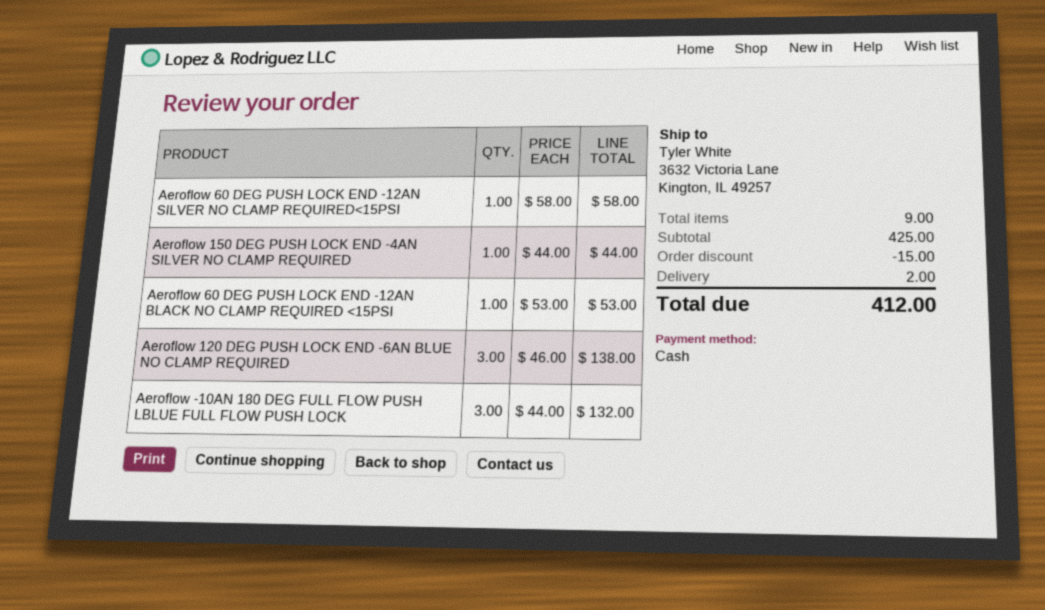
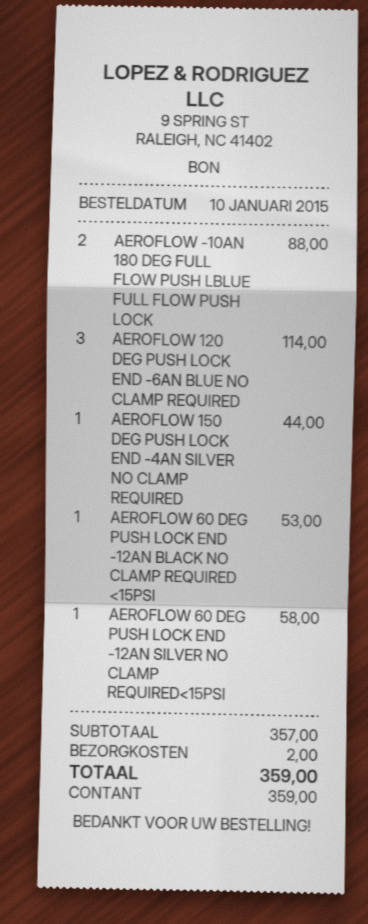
Aeroflow 120 DEG PUSH LOCK END -6AN BLUE NO CLAMP REQUIRED: 3 for 138.00 -> 3 for 114.00
Aeroflow -10AN 180 DEG FULL FLOW PUSH LBLUE FULL FLOW PUSH LOCK: 3 for 132.00 -> 2 for 88.00
subtotal: 425.00 -> 357.00
discount: 15.00 -> none
total: 412.00 -> 359.00

